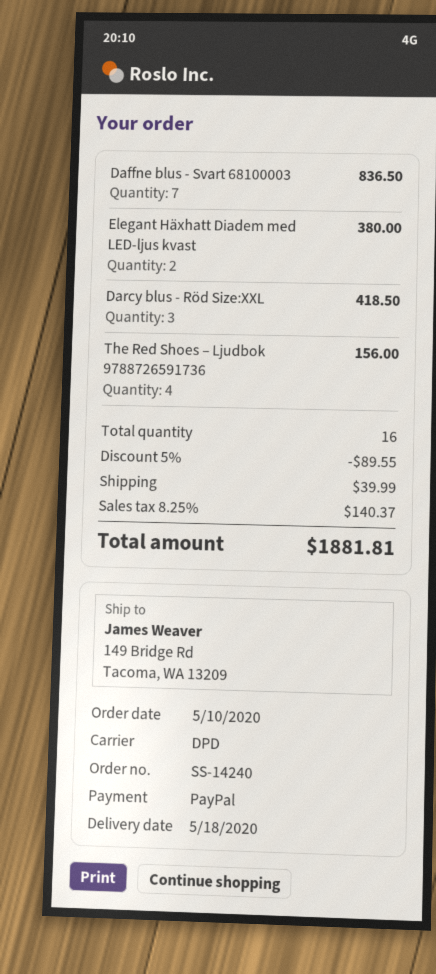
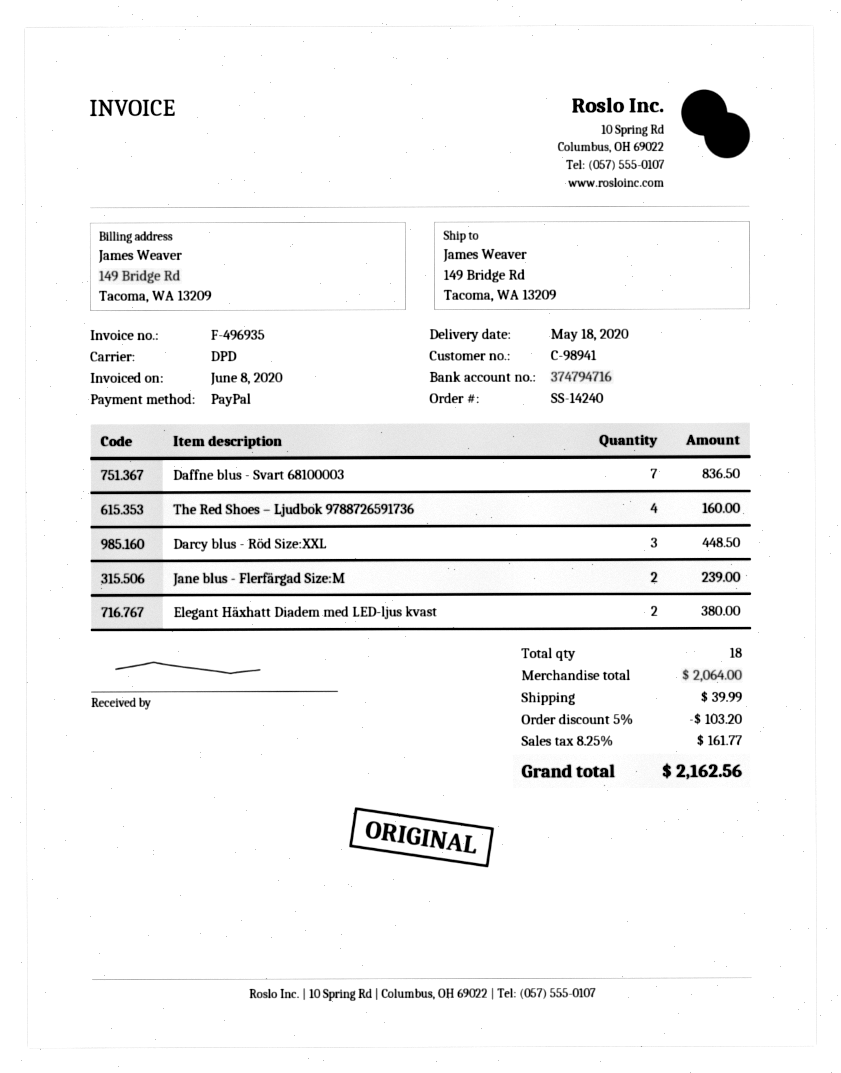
Darcy blus - Röd Size:XXL: 3 for 418.50 -> 3 for 448.50
The Red Shoes – Ljudbok 9788726591736: 4 for 156.00 -> 4 for 160.00
Jane blus - Flerfärgad Size:M: none -> 2 for 239.00
total quantity: 16 -> 18
discount: 5% = 89.55 -> 5% = 103.20
tax: 8.25% = 140.37 -> 8.25% = 161.77
total: 1881.81 -> 2162.56

